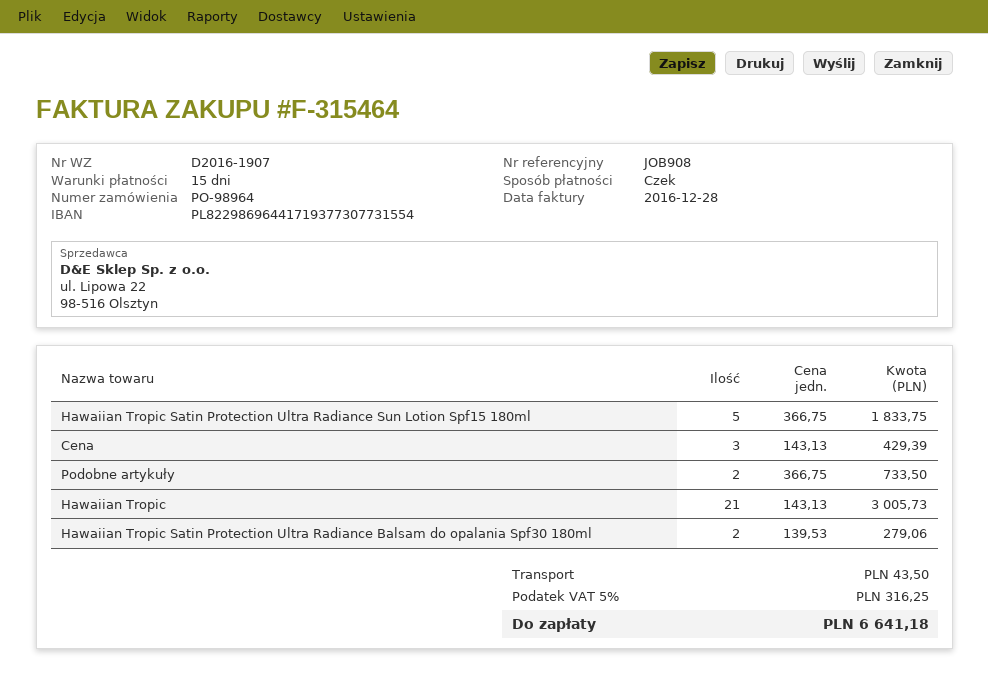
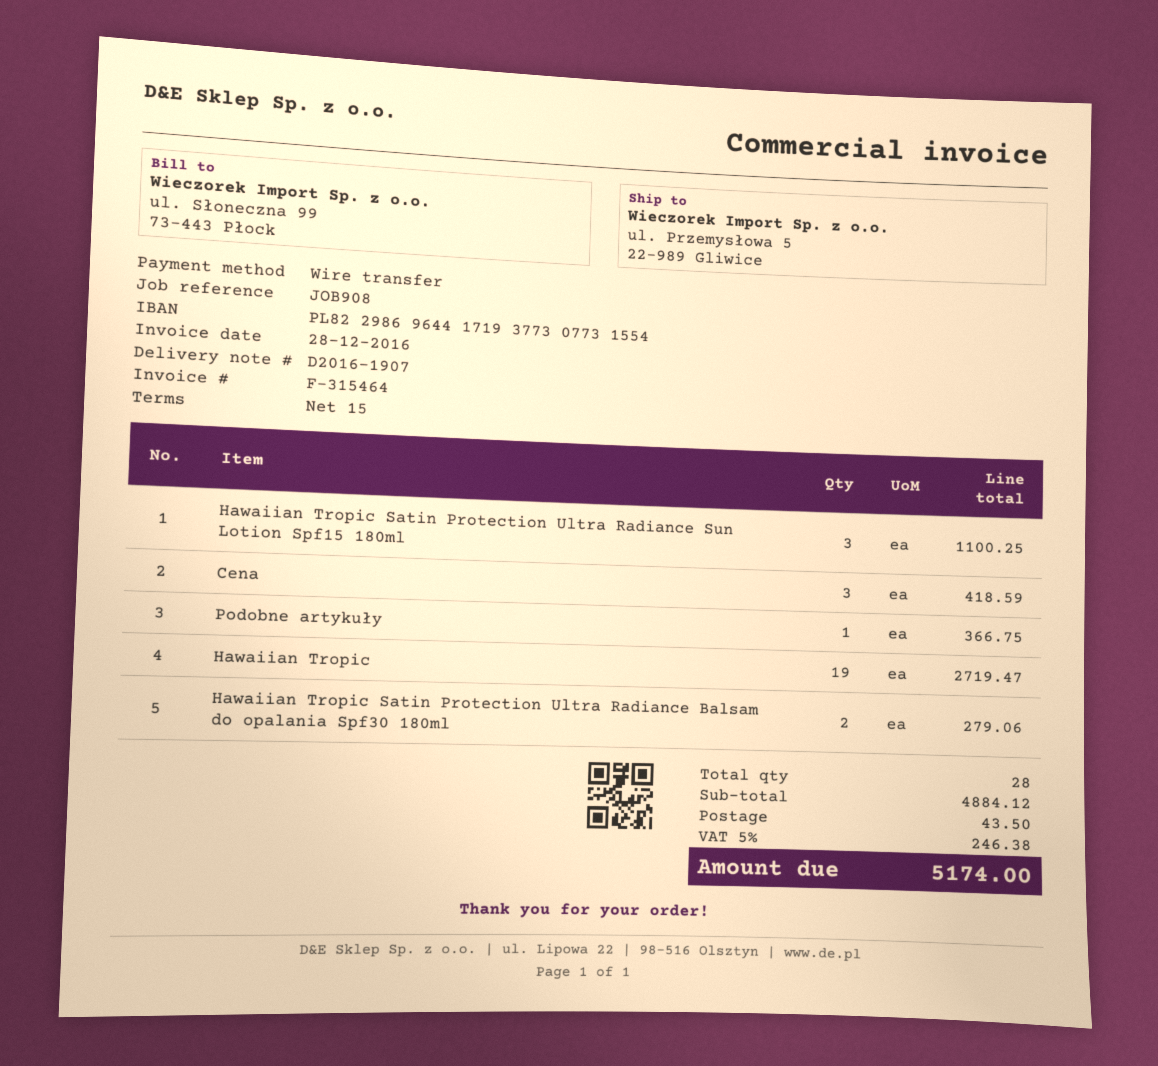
payment method: cheque -> bank transfer
Hawaiian Tropic Satin Protection Ultra Radiance Sun Lotion Spf15 180ml: 5 for 1833.75 -> 3 for 1100.25
Cena: 3 for 429.39 -> 3 for 418.59
Podobne artykuły: 2 for 733.50 -> 1 for 366.75
Hawaiian Tropic: 21 for 3005.73 -> 19 for 2719.47
tax: 5% = 316.25 -> 5% = 246.38
total: 6641.18 -> 5174.00

